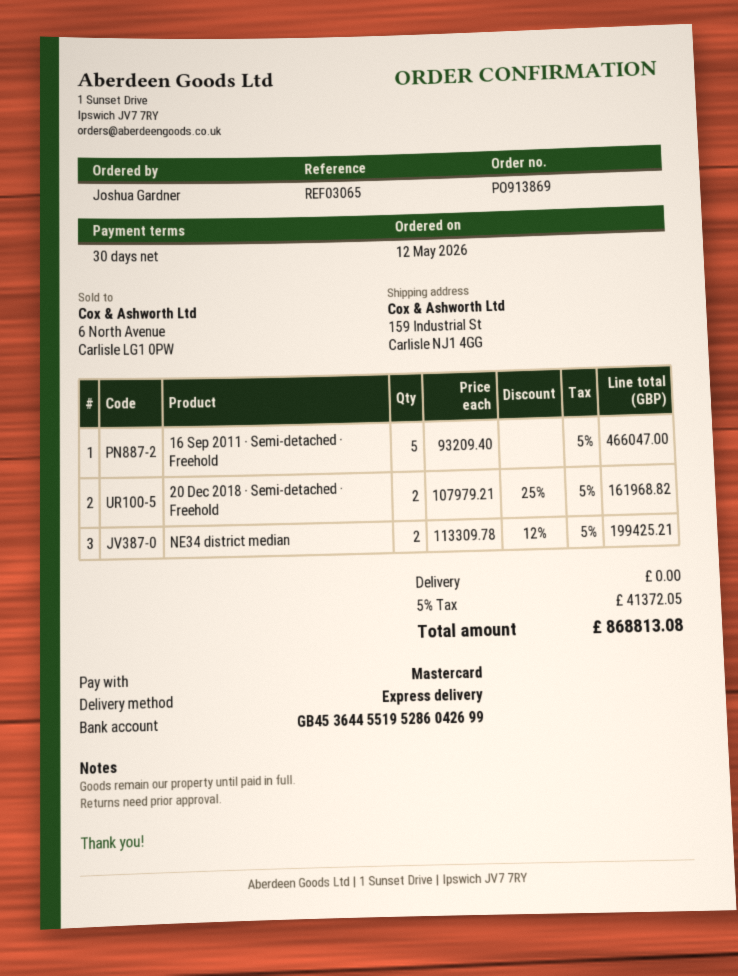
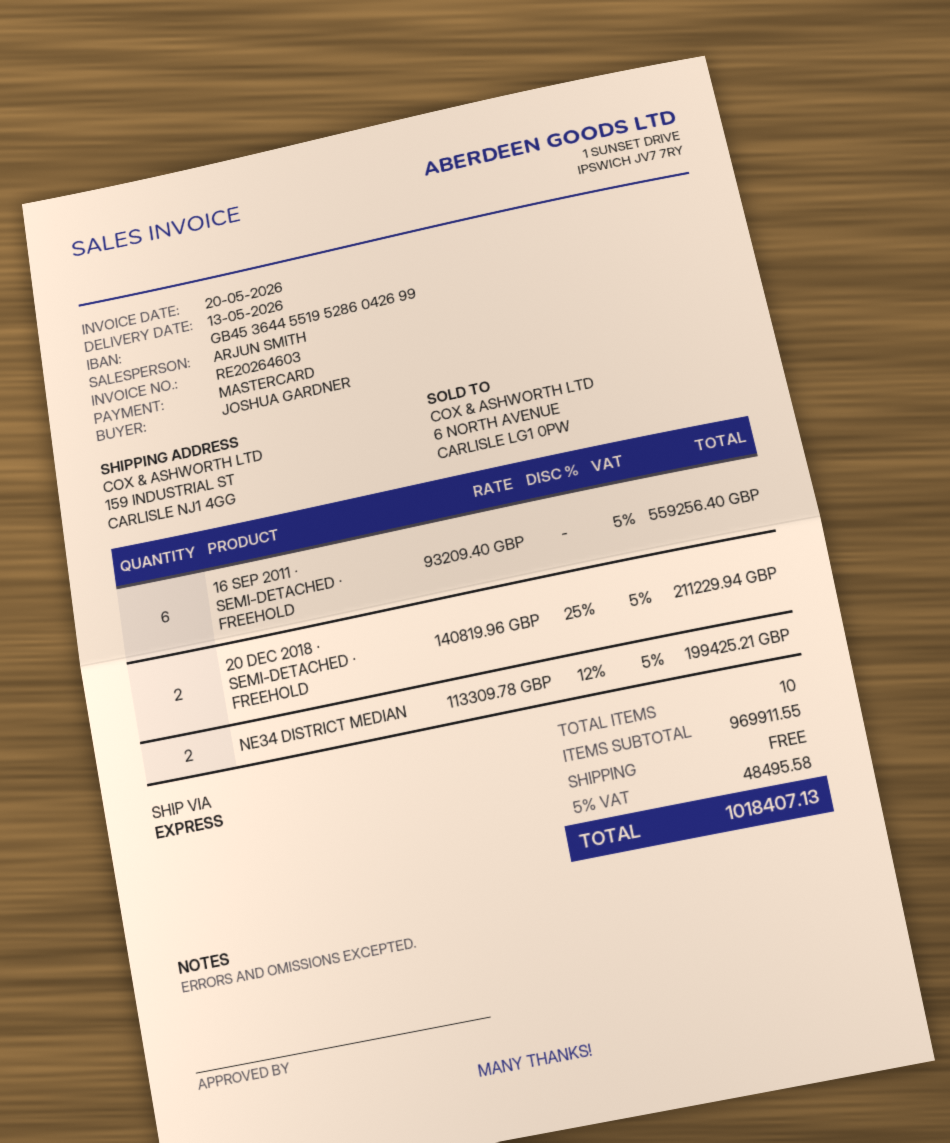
16 Sep 2011 · Semi-detached · Freehold: 5 x 93209.40 = 466047.00 -> 6 x 93209.40 = 559256.40
20 Dec 2018 · Semi-detached · Freehold: 2 x 107979.21 - 25% = 161968.82 -> 2 x 140819.96 - 25% = 211229.94
tax: 5% = 41372.05 -> 5% = 48495.58
total: 868813.08 -> 1018407.13

